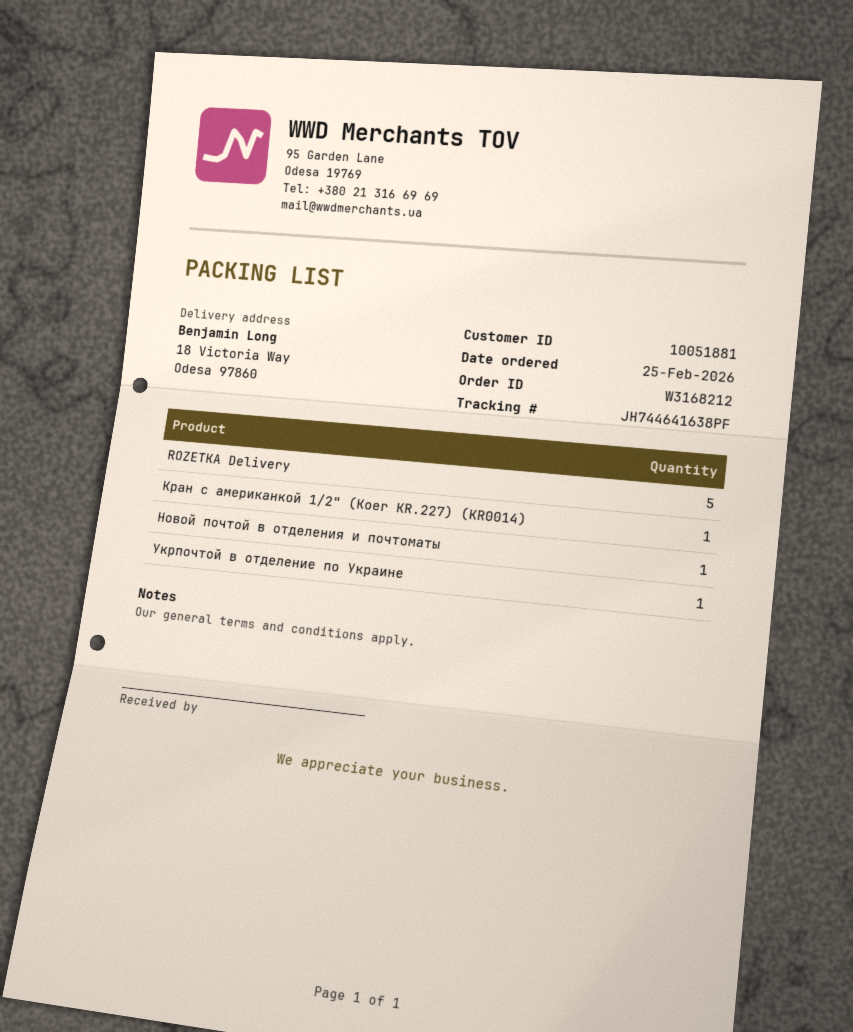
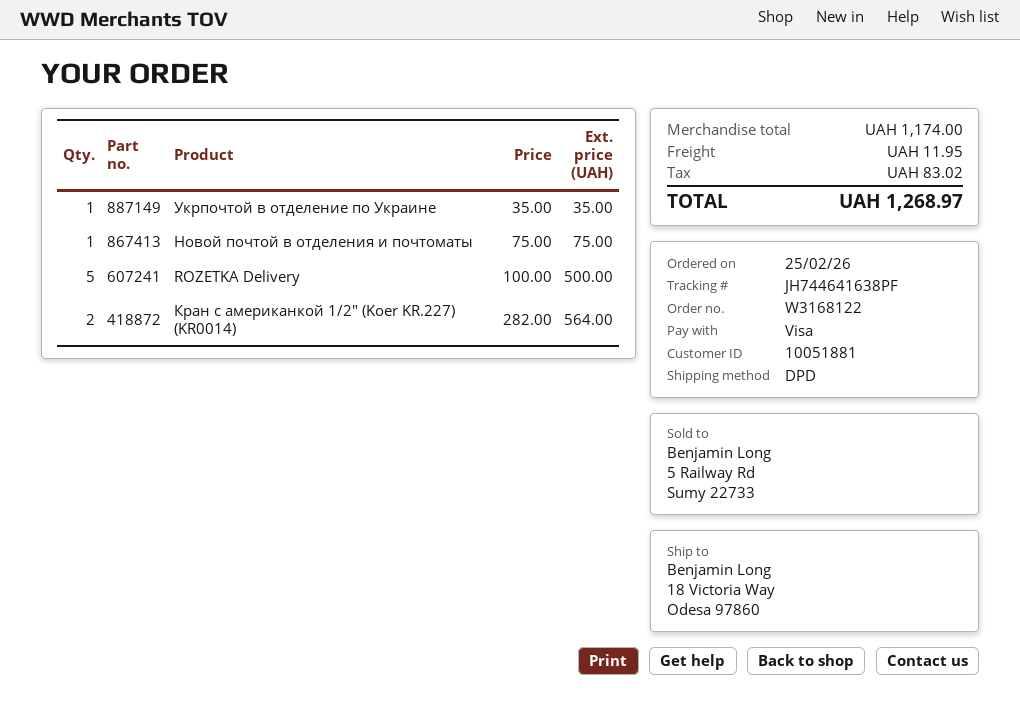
order number: W3168212 -> W3168122
Кран с американкой 1/2" (Koer KR.227) (KR0014): 1 -> 2

